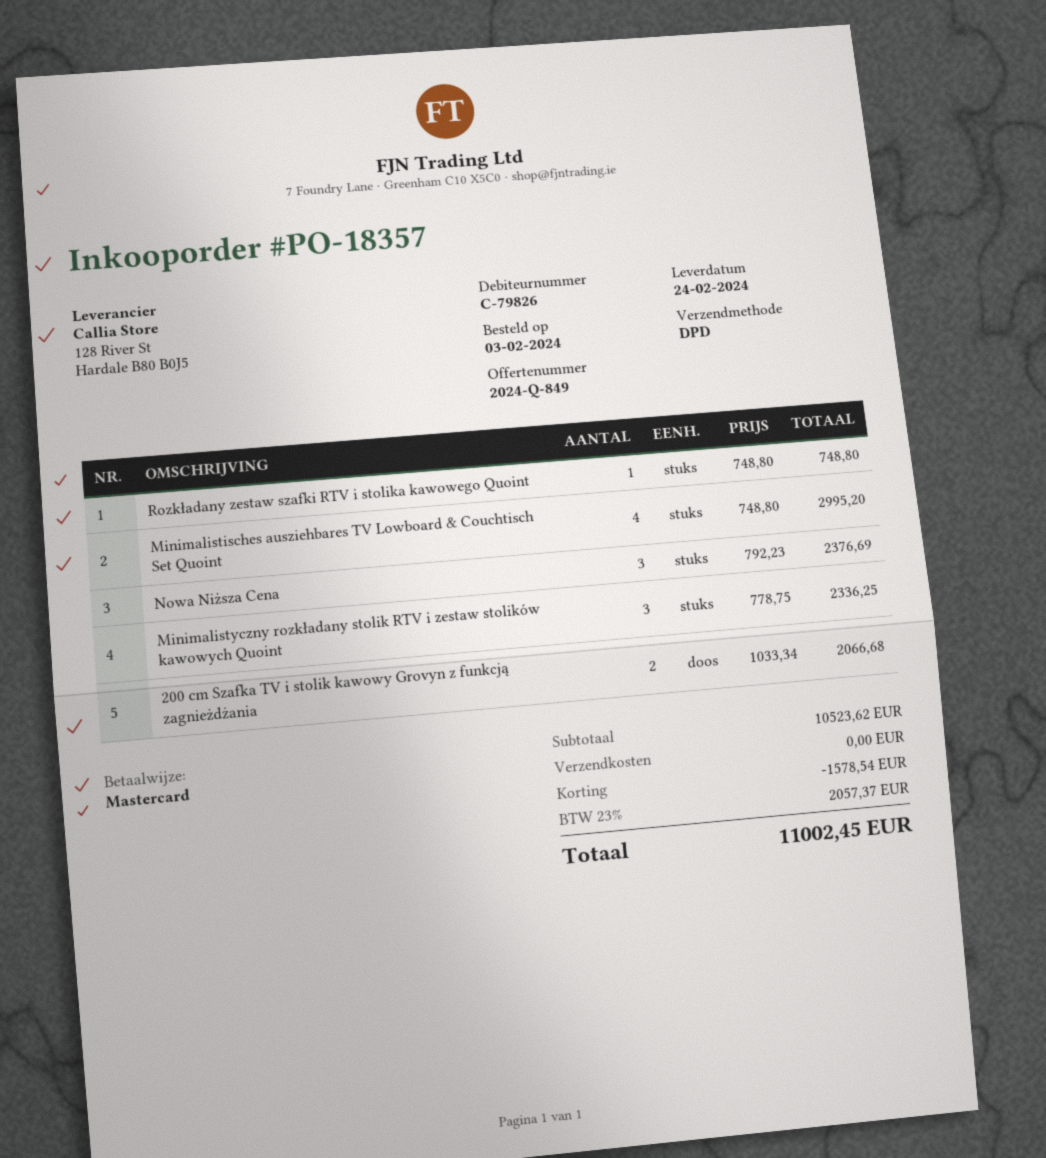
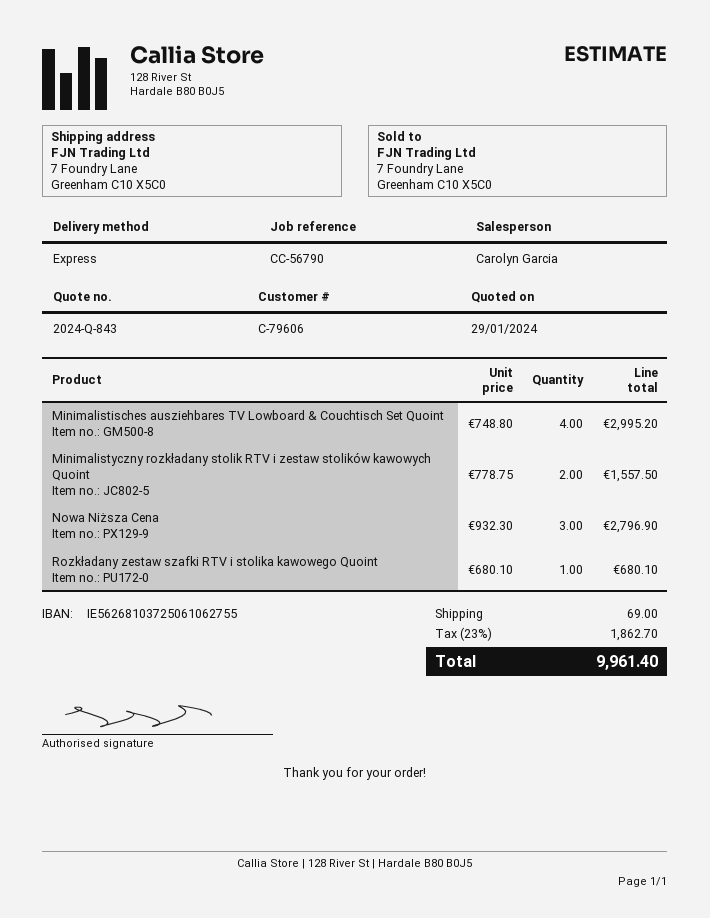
quote number: 2024-Q-849 -> 2024-Q-843
customer number: C-79826 -> C-79606
shipping method: DPD -> express
Rozkładany zestaw szafki RTV i stolika kawowego Quoint: 1 x 748.80 = 748.80 -> 1 x 680.10 = 680.10
Nowa Niższa Cena: 3 x 792.23 = 2376.69 -> 3 x 932.30 = 2796.90
Minimalistyczny rozkładany stolik RTV i zestaw stolików kawowych Quoint: 3 x 778.75 = 2336.25 -> 2 x 778.75 = 1557.50
200 cm Szafka TV i stolik kawowy Grovyn z funkcją zagnieżdżania: 2 x 1033.34 = 2066.68 -> none
discount: 1578.54 -> none
shipping: 0.00 -> 69.00
tax: 23% = 2057.37 -> 23% = 1862.70
total: 11002.45 -> 9961.40

